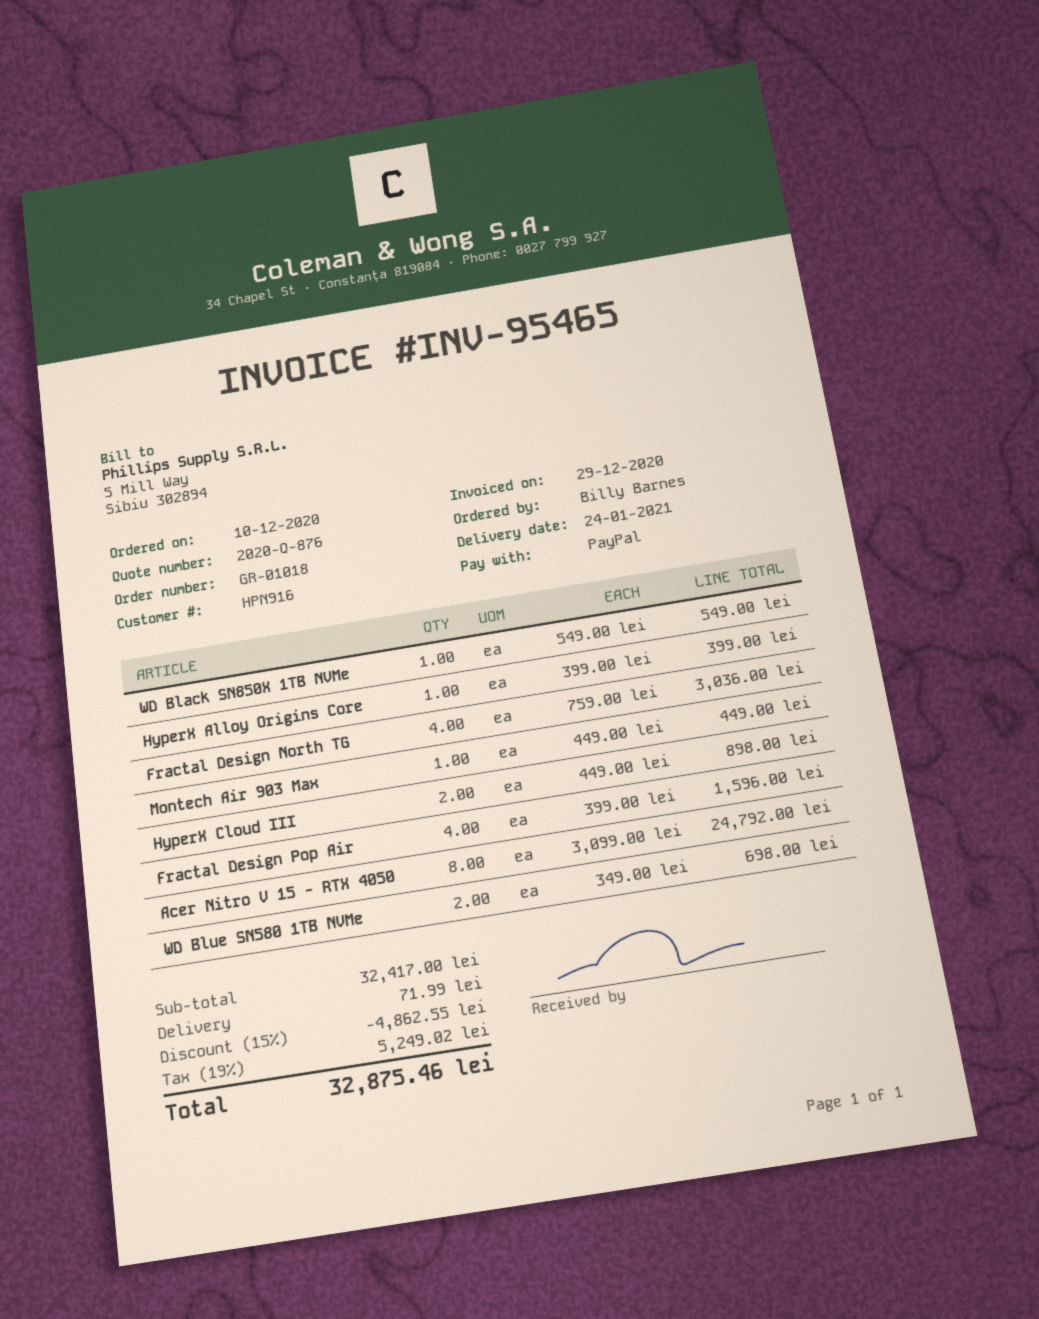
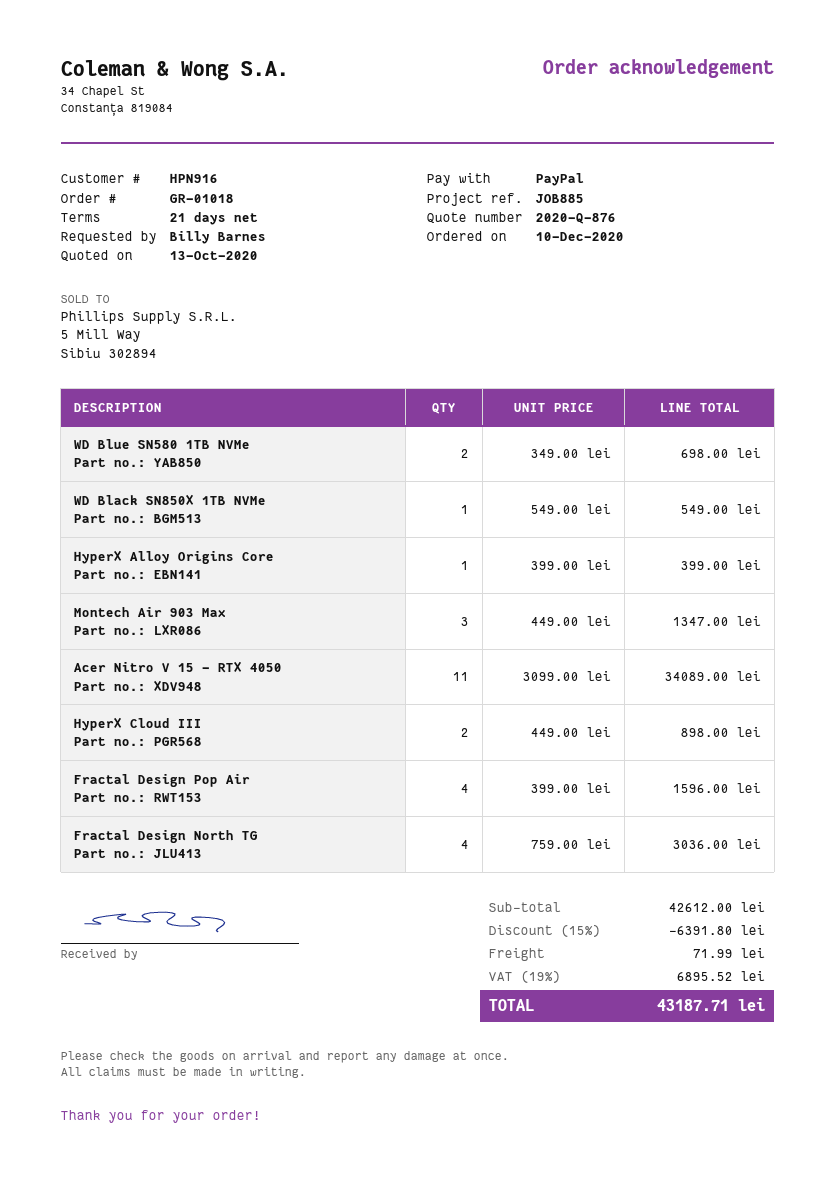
Montech Air 903 Max: 1 x 449.00 = 449.00 -> 3 x 449.00 = 1347.00
Acer Nitro V 15 - RTX 4050: 8 x 3099.00 = 24792.00 -> 11 x 3099.00 = 34089.00
subtotal: 32417.00 -> 42612.00
discount: 15% = 4862.55 -> 15% = 6391.80
tax: 19% = 5249.02 -> 19% = 6895.52
total: 32875.46 -> 43187.71

